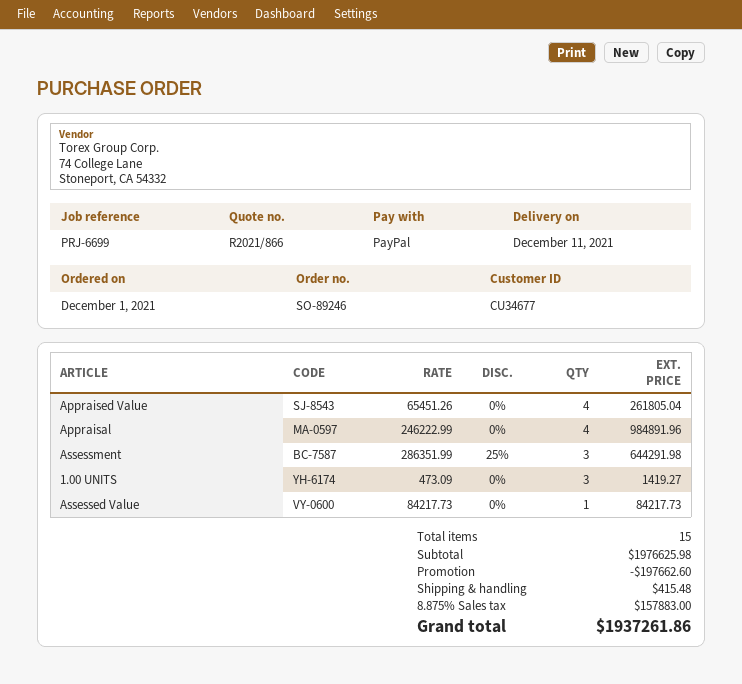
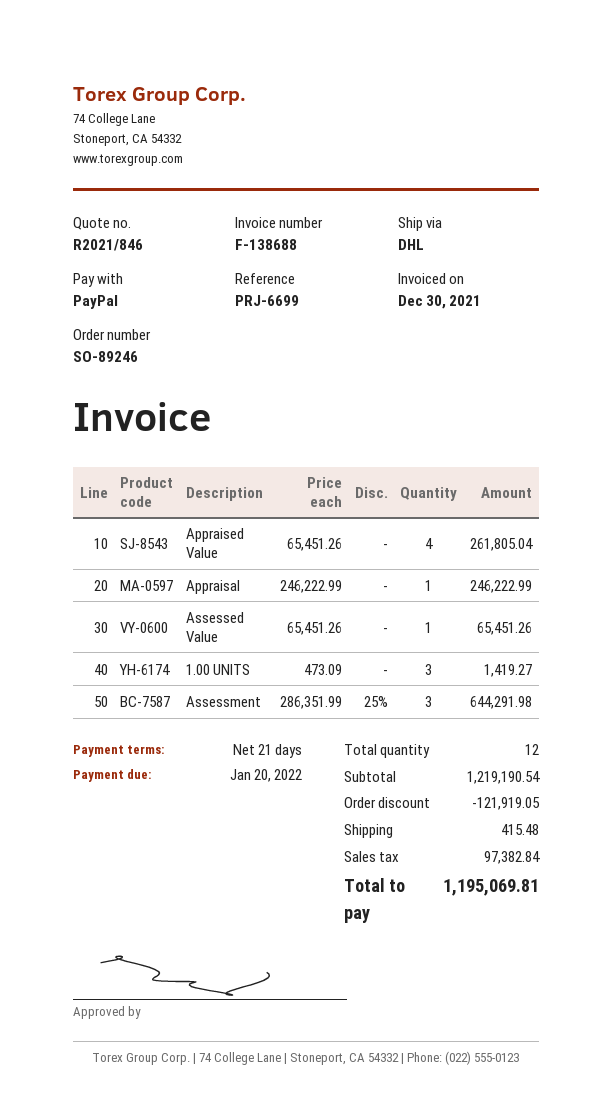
quote number: R2021/866 -> R2021/846
Appraisal: 4 x 246222.99 = 984891.96 -> 1 x 246222.99 = 246222.99
Assessed Value: 1 x 84217.73 = 84217.73 -> 1 x 65451.26 = 65451.26
total quantity: 15 -> 12
subtotal: 1976625.98 -> 1219190.54
discount: 197662.60 -> 121919.05
tax: 157883.00 -> 97382.84
total: 1937261.86 -> 1195069.81

